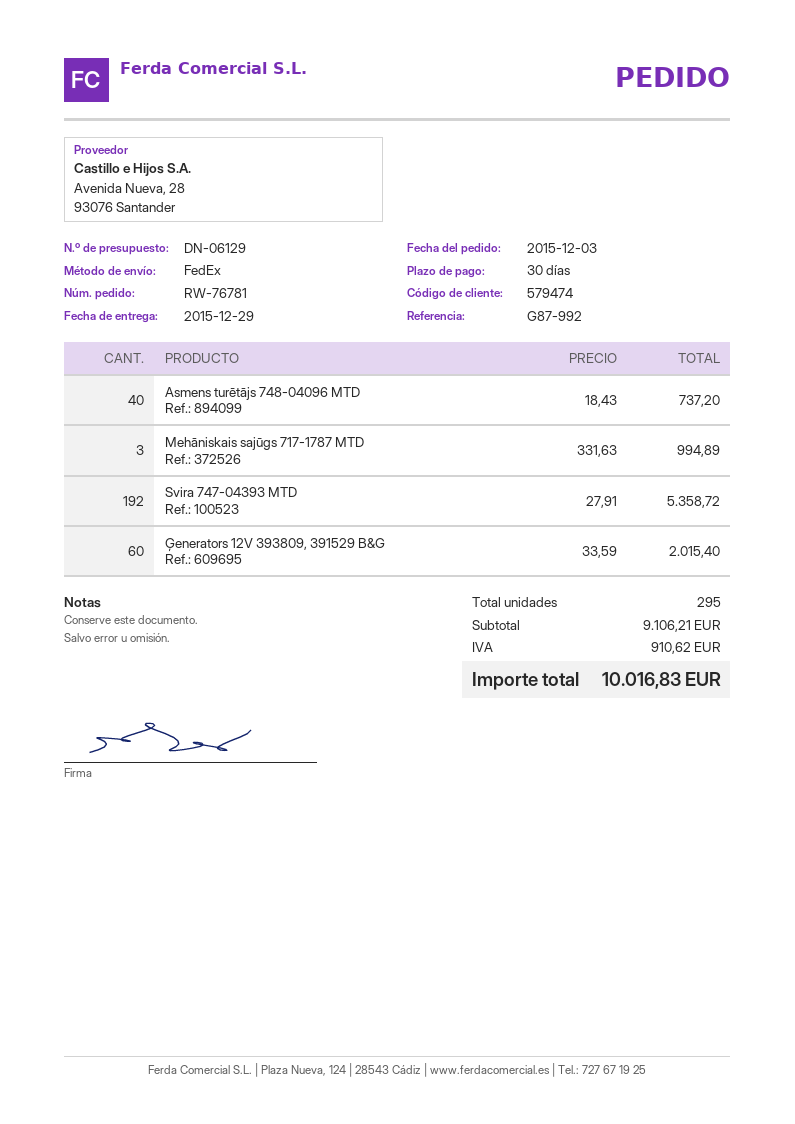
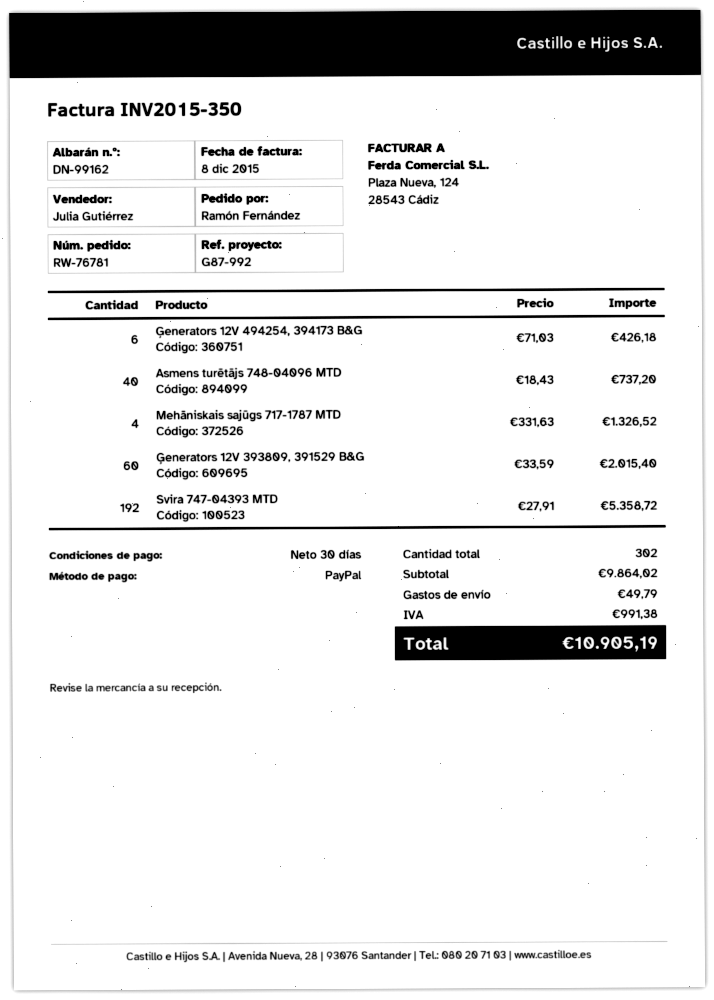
Mehāniskais sajūgs 717-1787 MTD: 3 x 331.63 = 994.89 -> 4 x 331.63 = 1326.52
Ģenerators 12V 494254, 394173 B&G: none -> 6 x 71.03 = 426.18
total quantity: 295 -> 302
subtotal: 9106.21 -> 9864.02
shipping: none -> 49.79
tax: 910.62 -> 991.38
total: 10016.83 -> 10905.19

